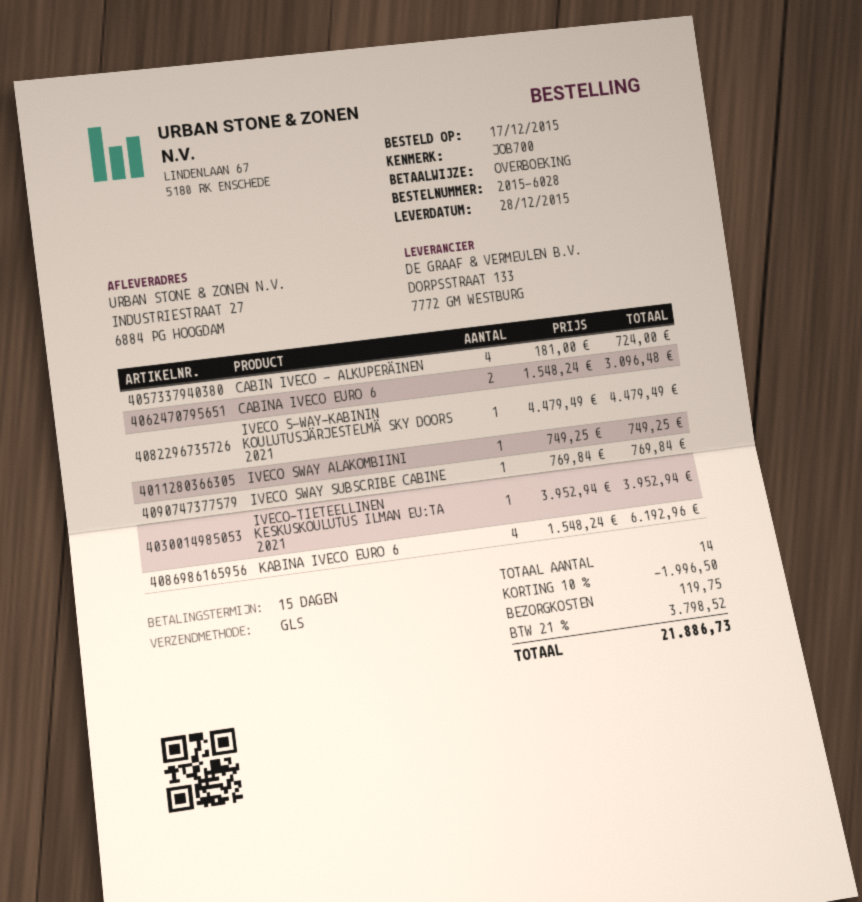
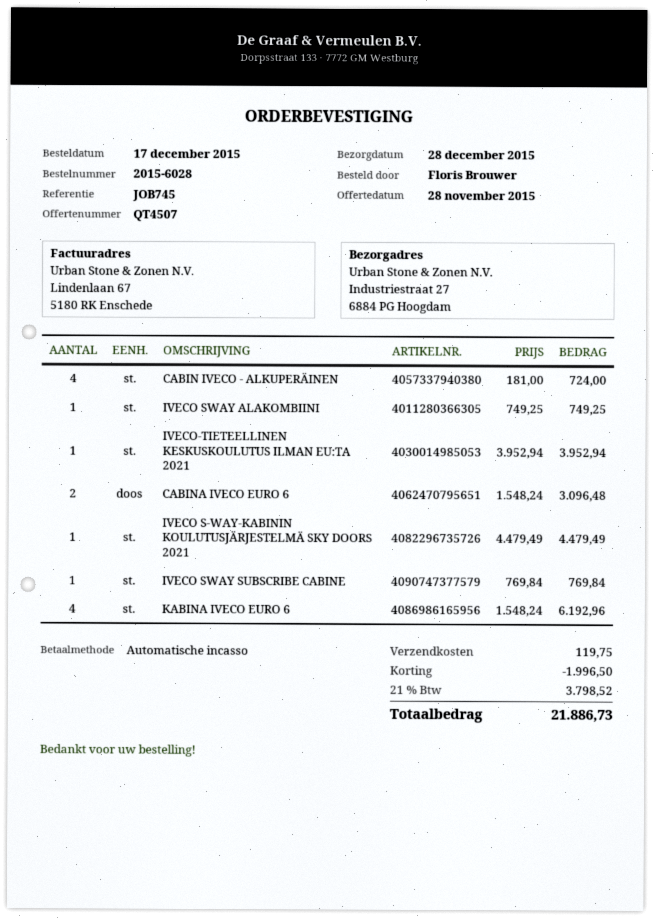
reference: JOB700 -> JOB745
payment method: bank transfer -> direct debit

